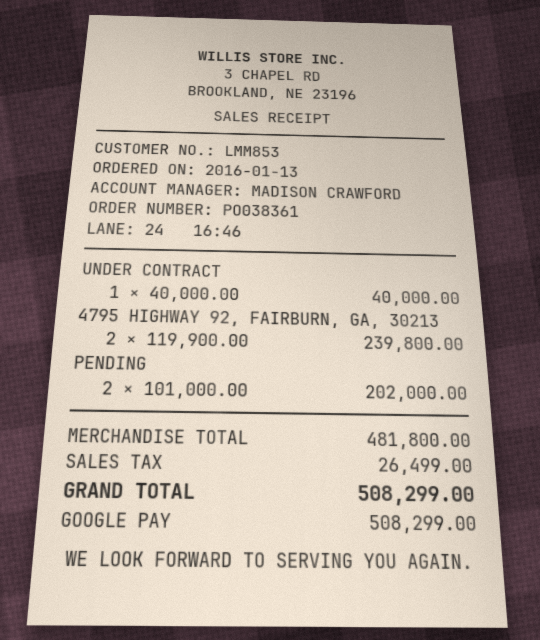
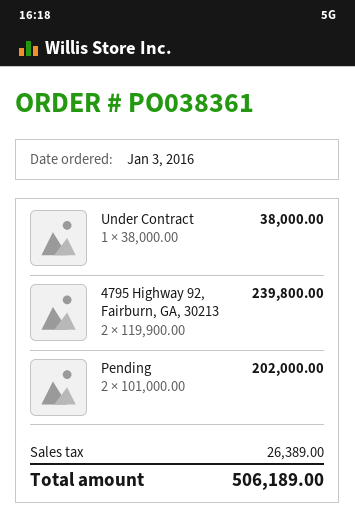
order date: 2016-01-13 -> 2016-01-03
UNDER CONTRACT: 1 x 40000.00 = 40000.00 -> 1 x 38000.00 = 38000.00
tax: 26499.00 -> 26389.00
total: 508299.00 -> 506189.00

